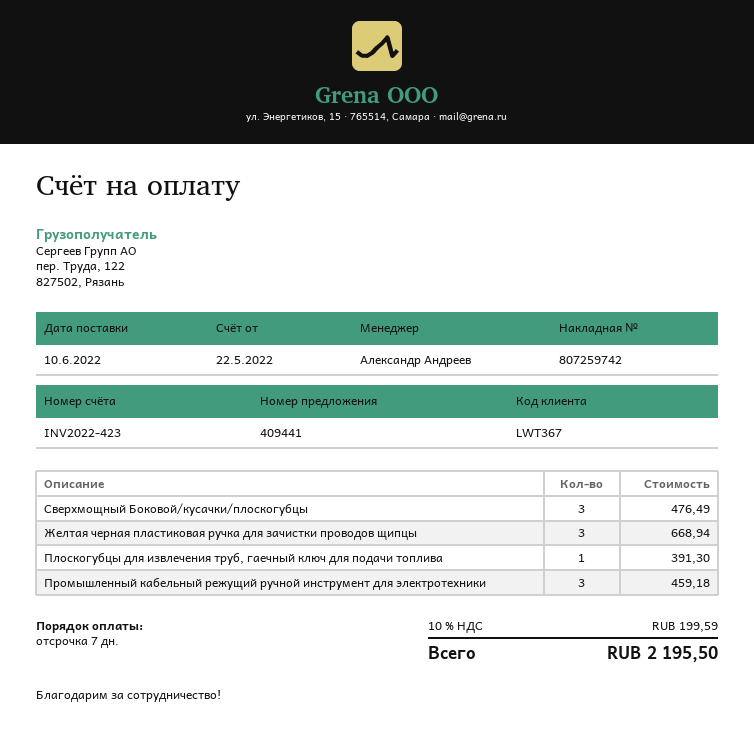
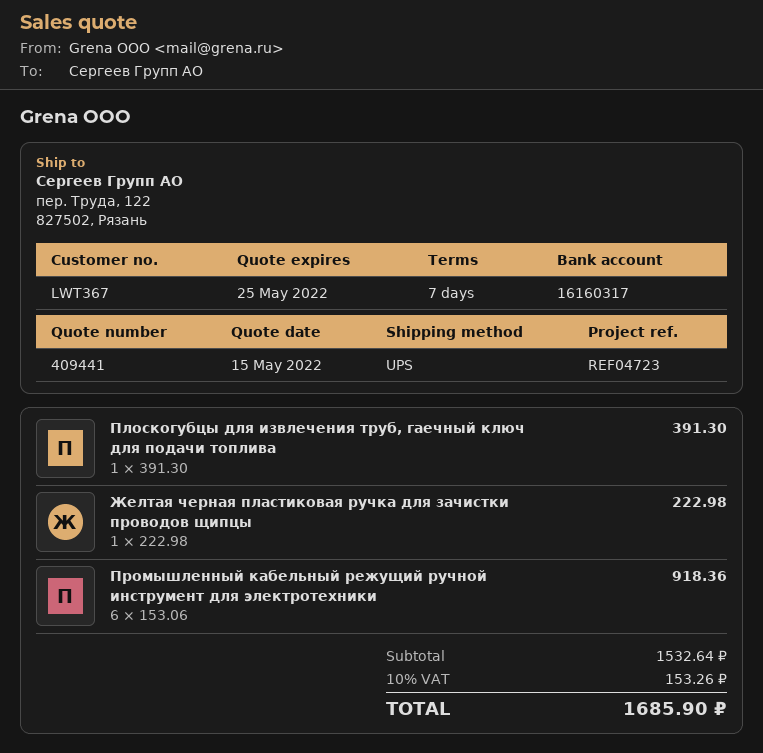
Сверхмощный Боковой/кусачки/плоскогубцы: 3 for 476.49 -> none
Желтая черная пластиковая ручка для зачистки проводов щипцы: 3 for 668.94 -> 1 for 222.98
Промышленный кабельный режущий ручной инструмент для электротехники: 3 for 459.18 -> 6 for 918.36
tax: 10% = 199.59 -> 10% = 153.26
total: 2195.50 -> 1685.90

